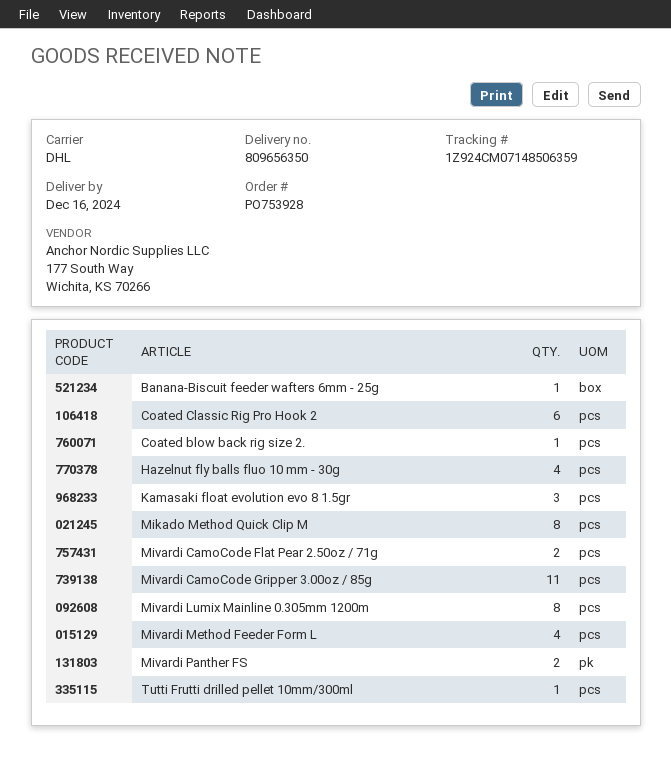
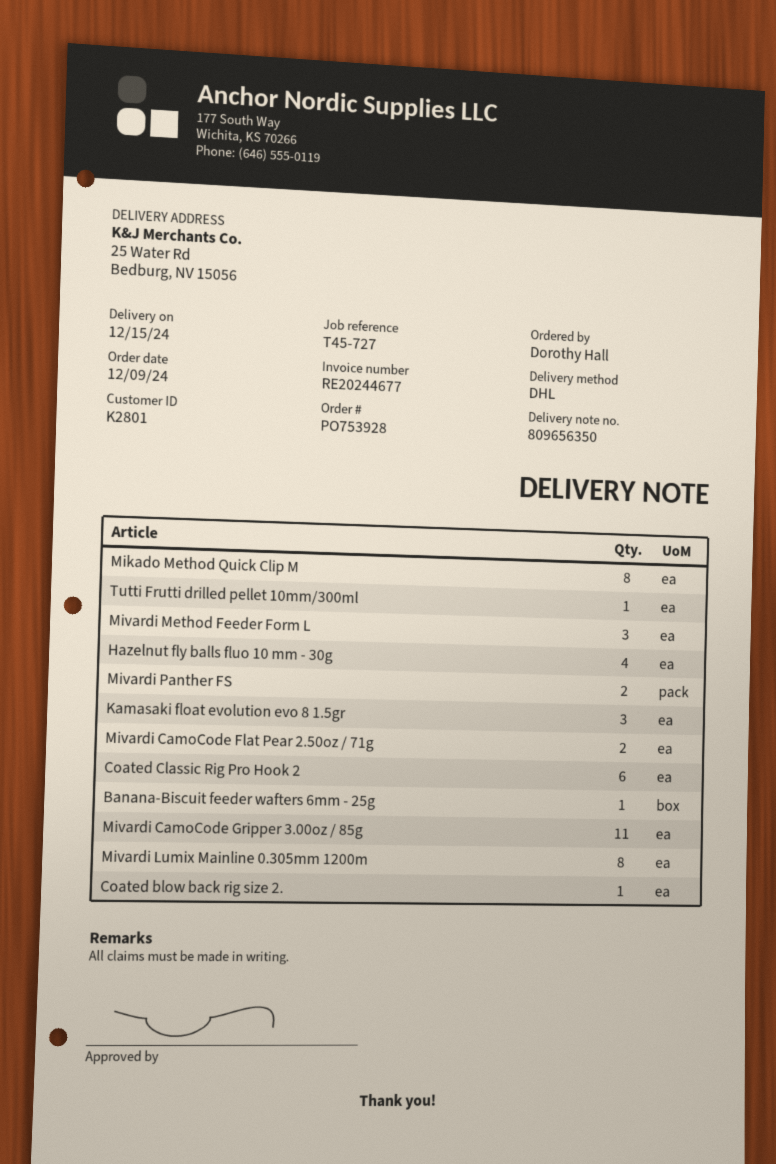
delivery date: 2024-12-16 -> 2024-12-15
Mivardi Method Feeder Form L: 4 -> 3

